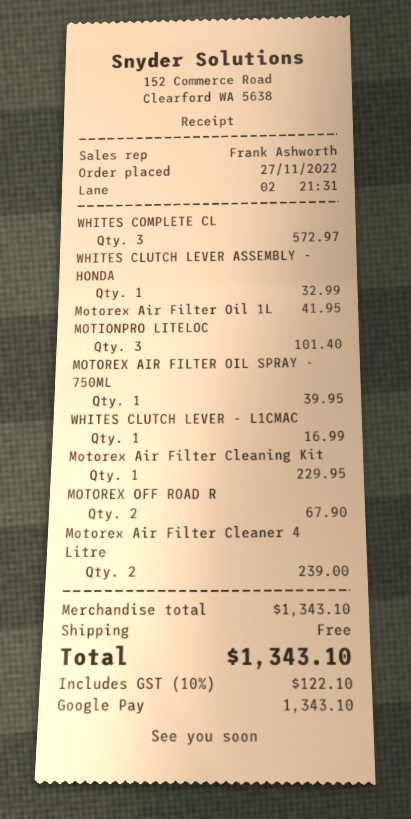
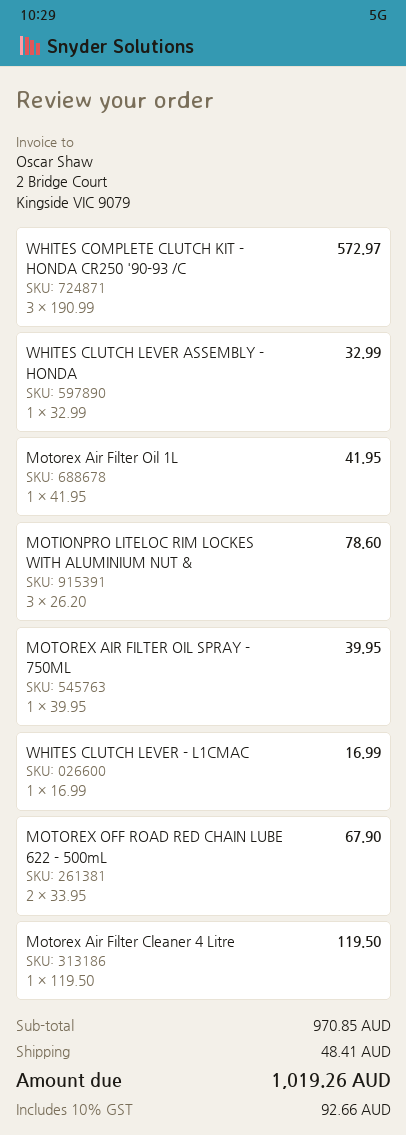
MOTIONPRO LITELOC: 3 for 101.40 -> 3 for 78.60
Motorex Air Filter Cleaning Kit: 1 for 229.95 -> none
Motorex Air Filter Cleaner 4 Litre: 2 for 239.00 -> 1 for 119.50
subtotal: 1343.10 -> 970.85
shipping: 0.00 -> 48.41
tax: 10% = 122.10 -> 10% = 92.66
total: 1343.10 -> 1019.26

